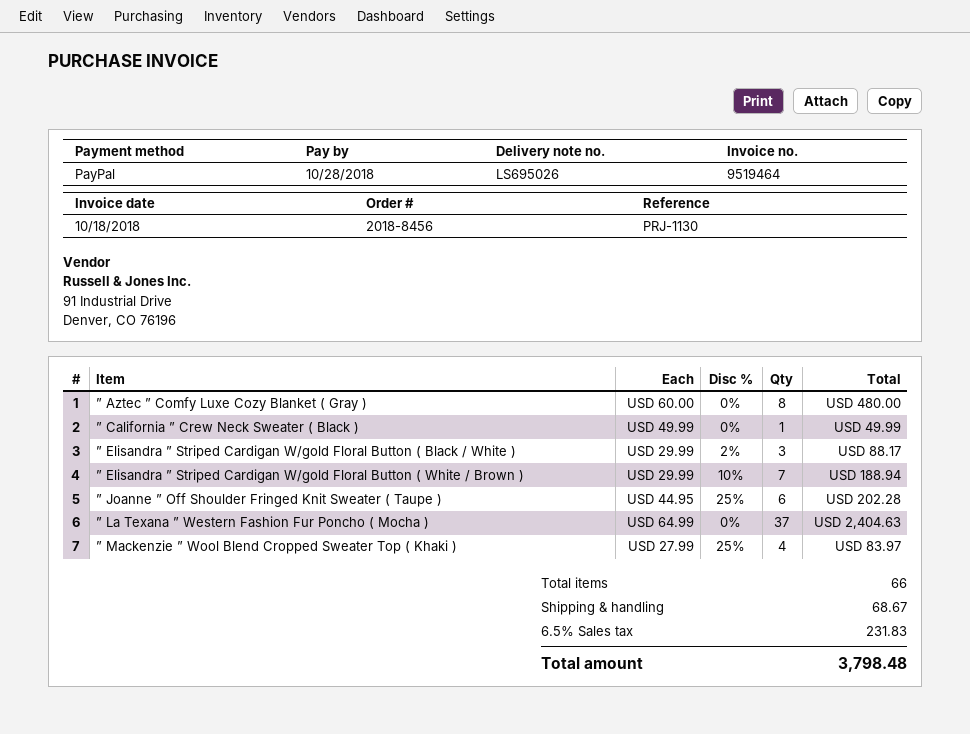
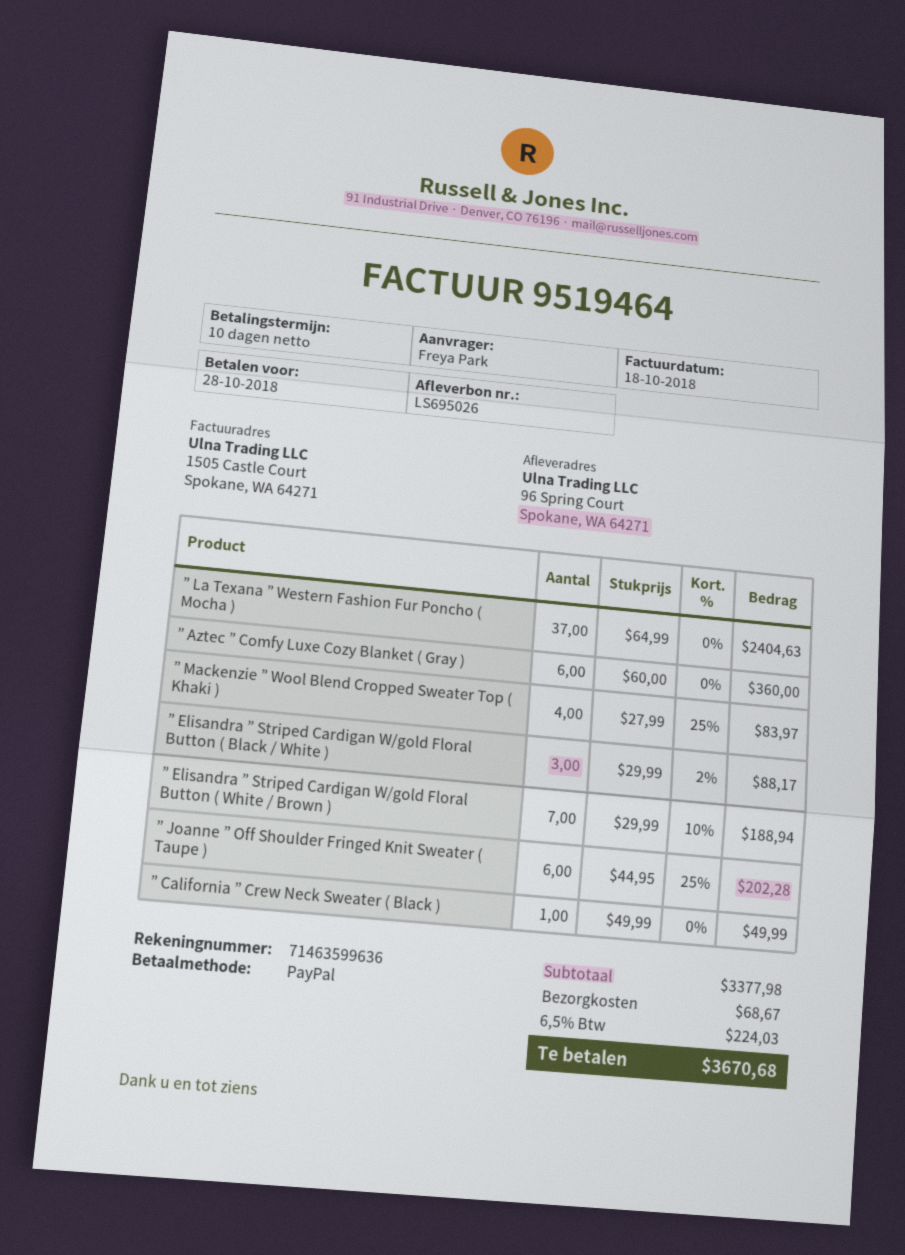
” Aztec ” Comfy Luxe Cozy Blanket ( Gray ): 8 x 60.00 = 480.00 -> 6 x 60.00 = 360.00
tax: 6.5% = 231.83 -> 6.5% = 224.03
total: 3798.48 -> 3670.68

